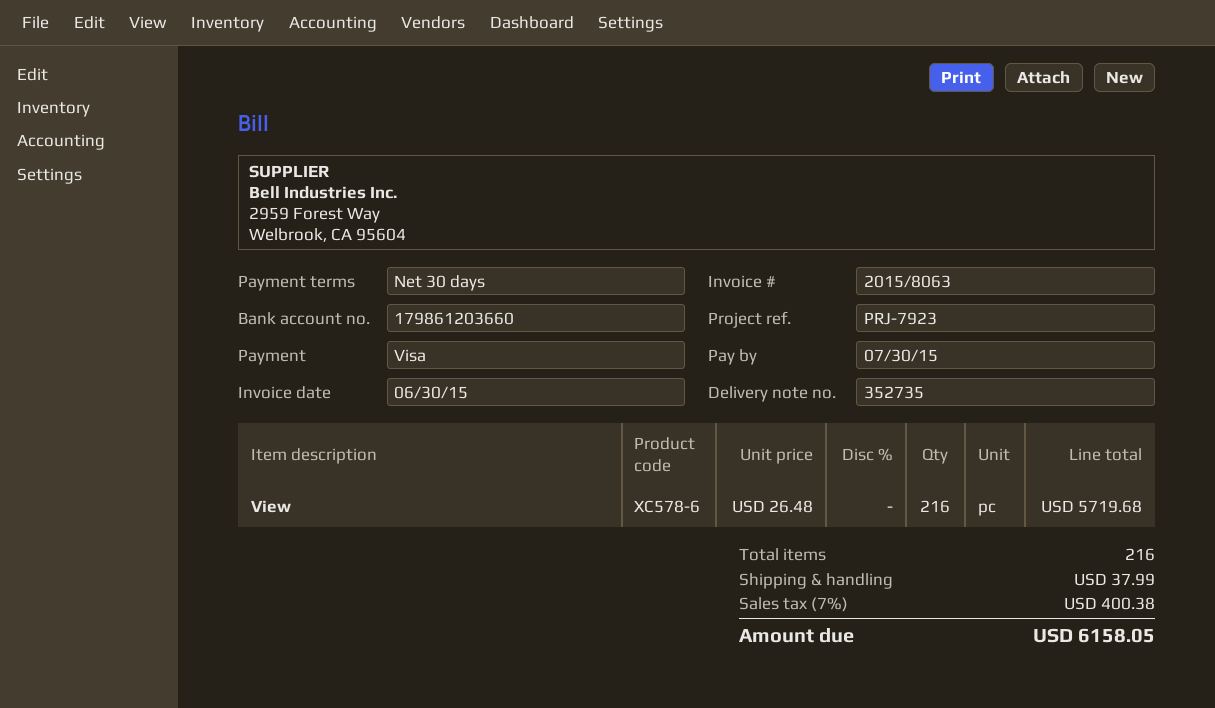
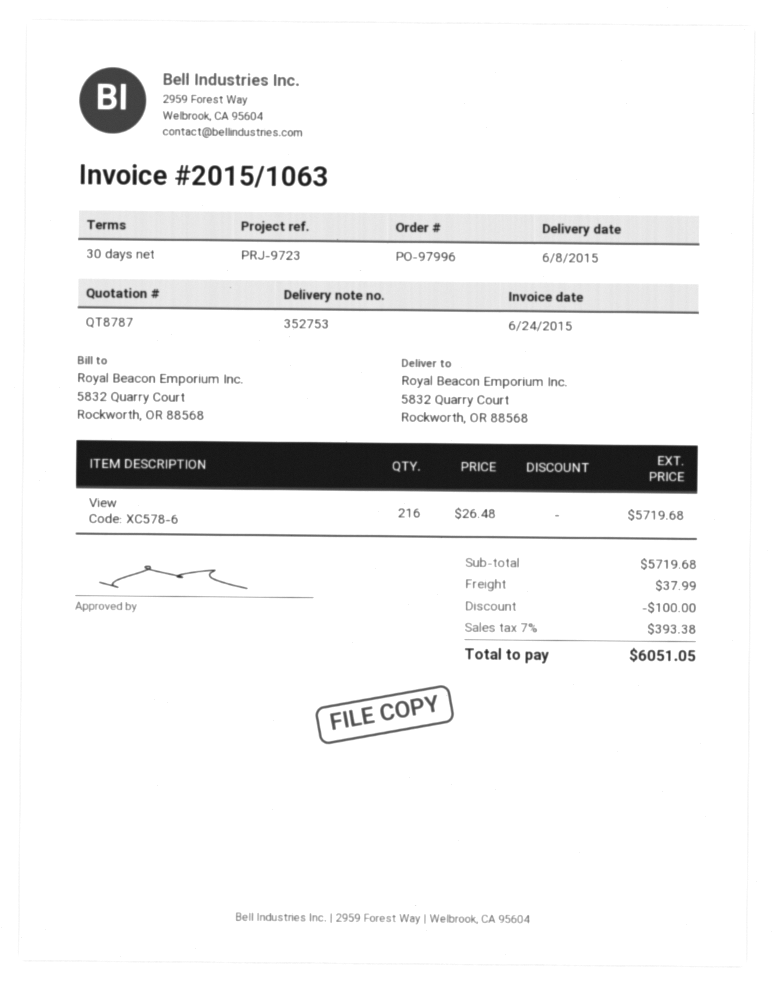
delivery note number: 352735 -> 352753
invoice number: 2015/8063 -> 2015/1063
invoice date: 2015-06-30 -> 2015-06-24
reference: PRJ-7923 -> PRJ-9723
discount: none -> 100.00
tax: 7% = 400.38 -> 7% = 393.38
total: 6158.05 -> 6051.05

